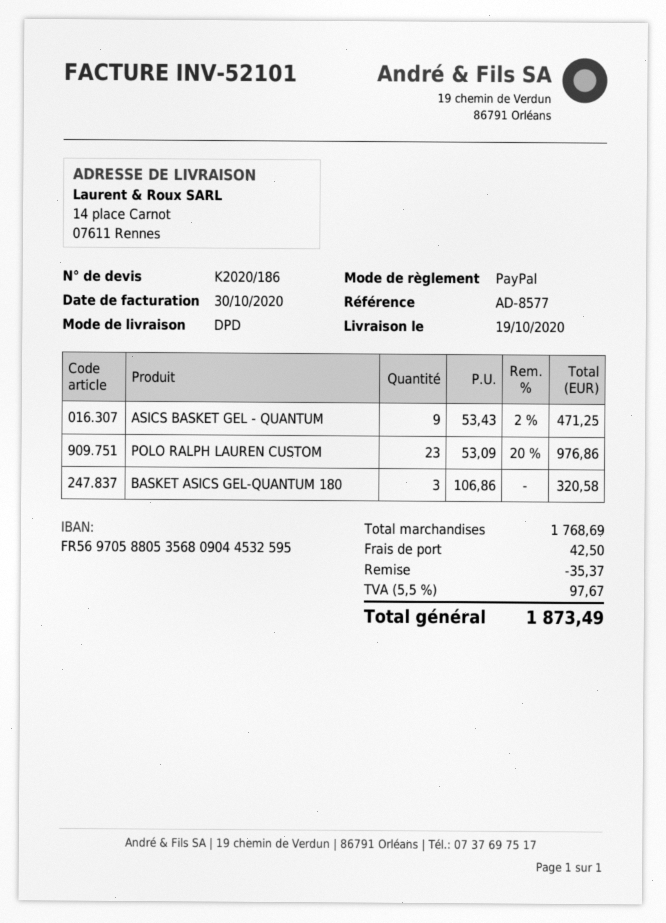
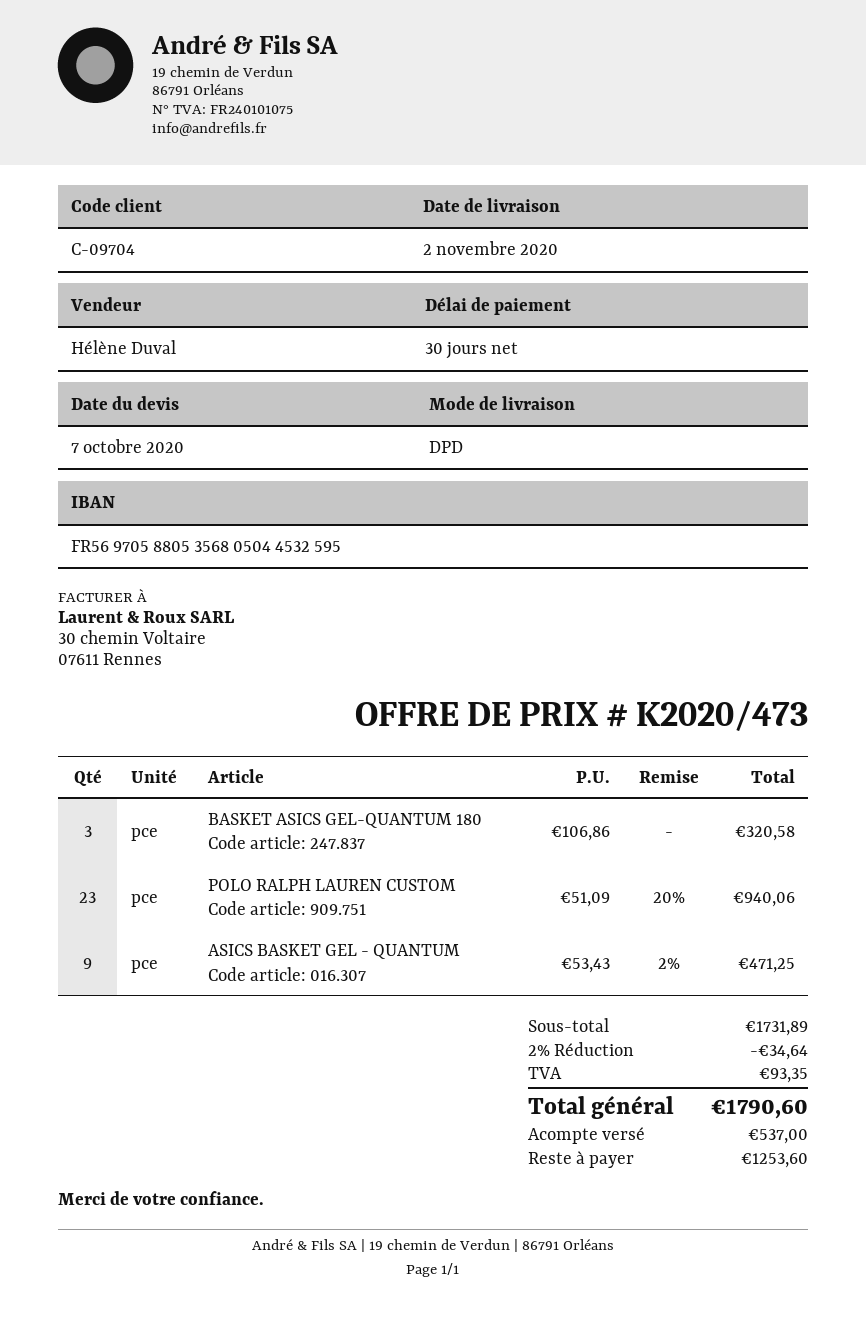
quote number: K2020/186 -> K2020/473
delivery date: 2020-10-19 -> 2020-11-02
bank account: FR5697058805356809044532595 -> FR5697058805356805044532595
POLO RALPH LAUREN CUSTOM: 23 x 53.09 - 20% = 976.86 -> 23 x 51.09 - 20% = 940.06
subtotal: 1768.69 -> 1731.89
discount: 35.37 -> 34.64
shipping: 42.50 -> none
tax: 97.67 -> 93.35
total: 1873.49 -> 1790.60

